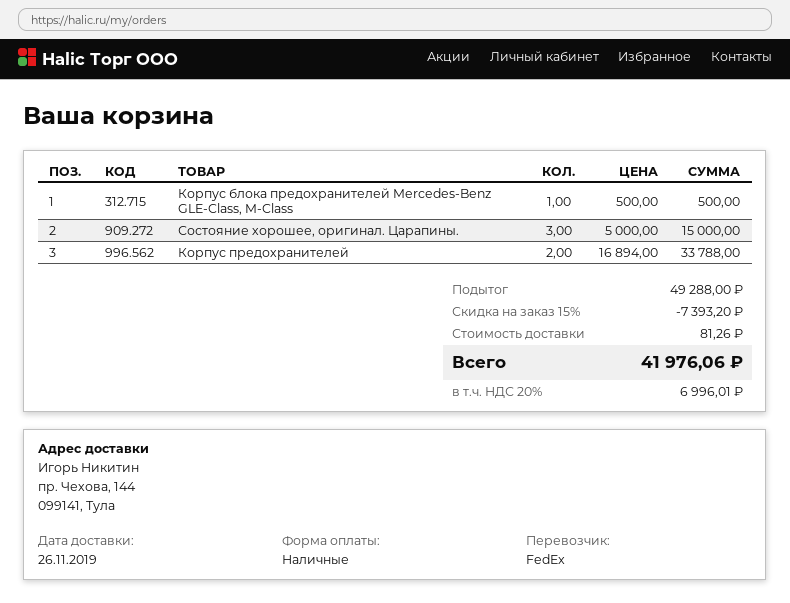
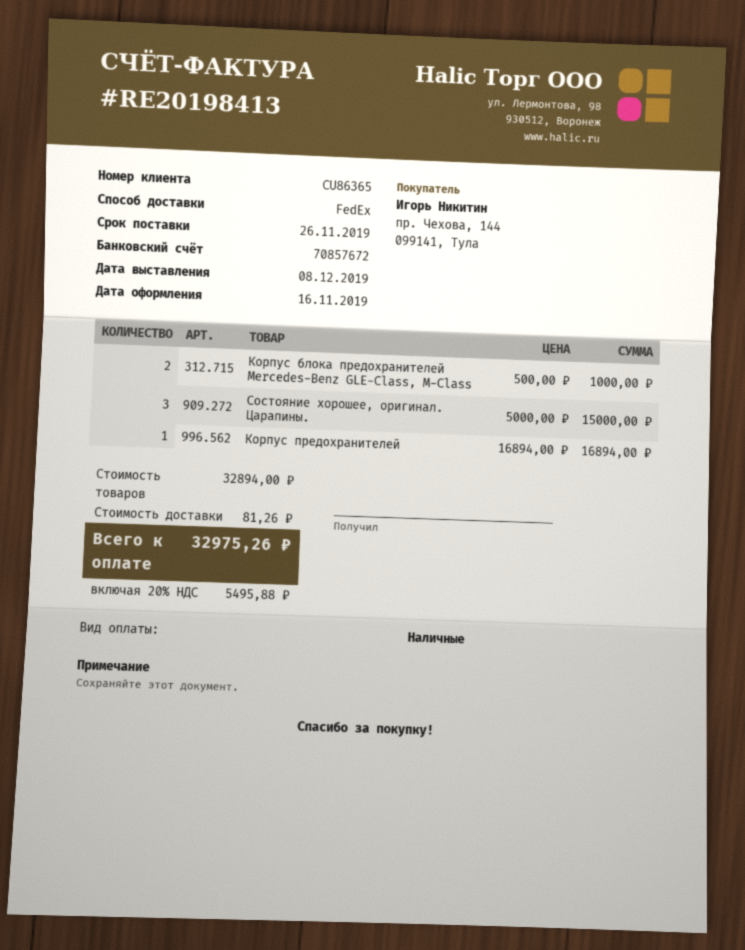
Корпус блока предохранителей Mercedes-Benz GLE-Class, M-Class: 1 x 500.00 = 500.00 -> 2 x 500.00 = 1000.00
Корпус предохранителей: 2 x 16894.00 = 33788.00 -> 1 x 16894.00 = 16894.00
subtotal: 49288.00 -> 32894.00
discount: 15% = 7393.20 -> none
tax: 20% = 6996.01 -> 20% = 5495.88
total: 41976.06 -> 32975.26

